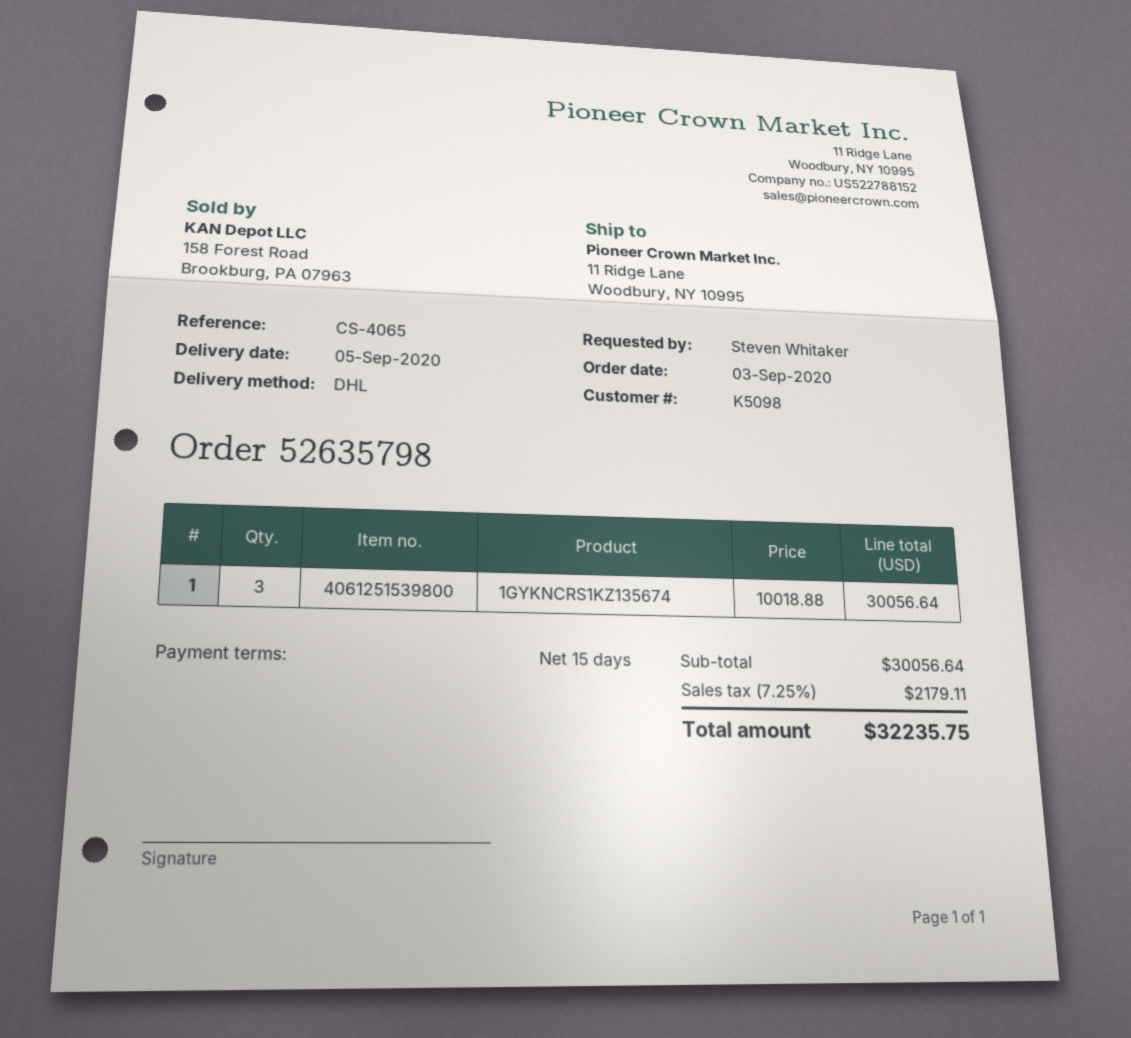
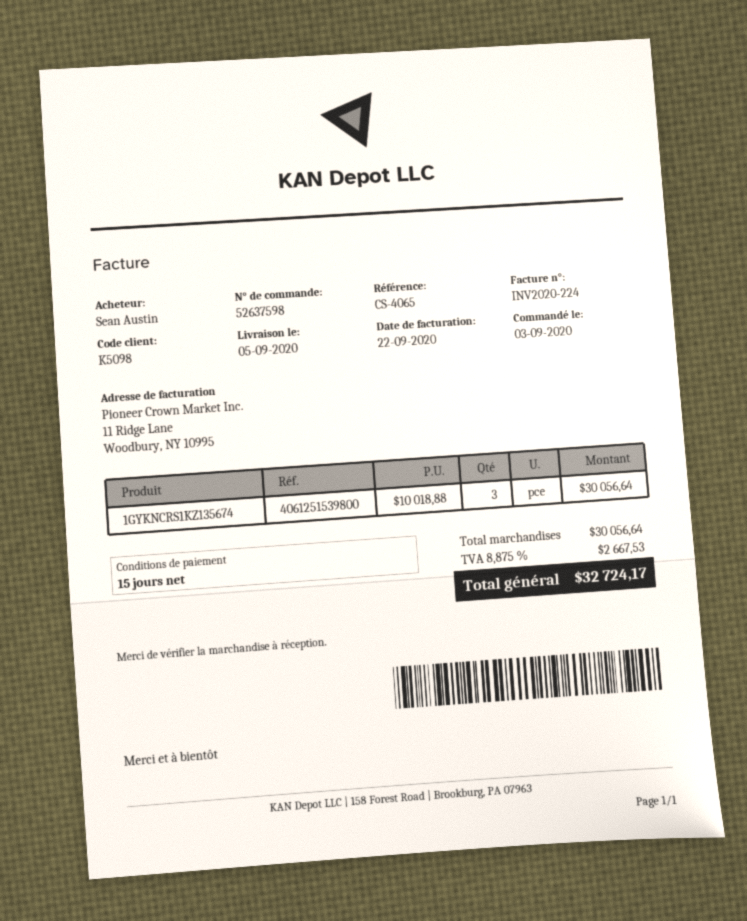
order number: 52635798 -> 52637598
ordered by: Steven Whitaker -> Sean Austin
tax: 7.25% = 2179.11 -> 8.875% = 2667.53
total: 32235.75 -> 32724.17

